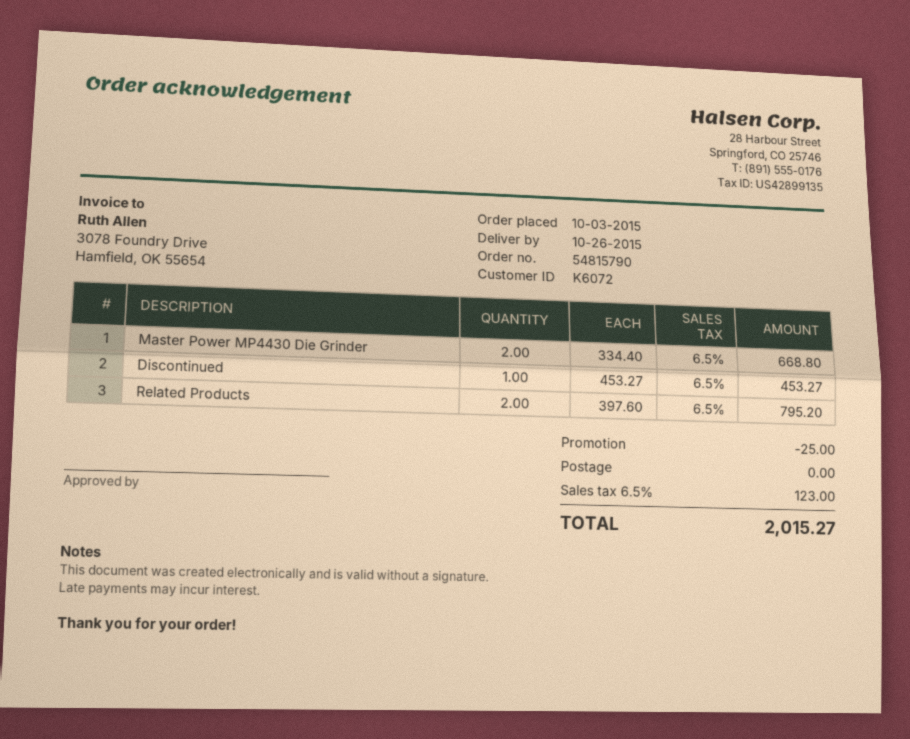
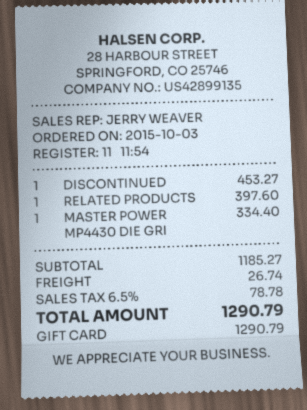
Master Power MP4430 Die Grinder: 2 for 668.80 -> 1 for 334.40
Related Products: 2 for 795.20 -> 1 for 397.60
discount: 25.00 -> none
shipping: 0.00 -> 26.74
tax: 6.5% = 123.00 -> 6.5% = 78.78
total: 2015.27 -> 1290.79

